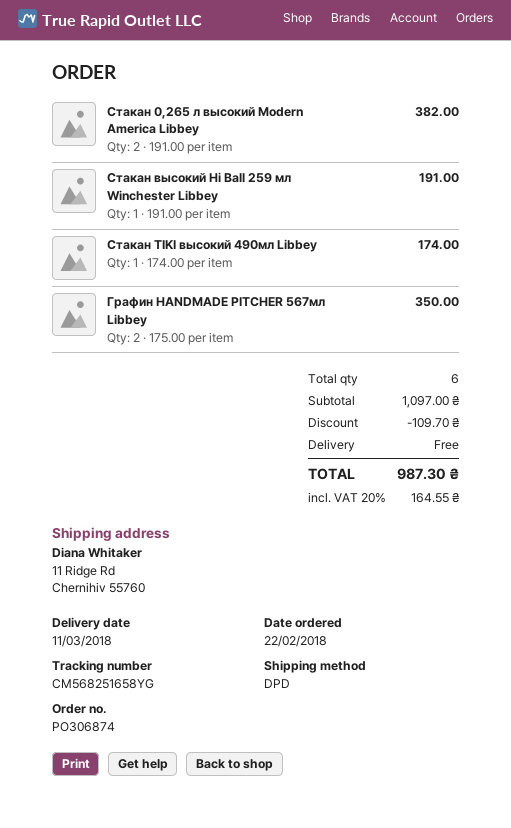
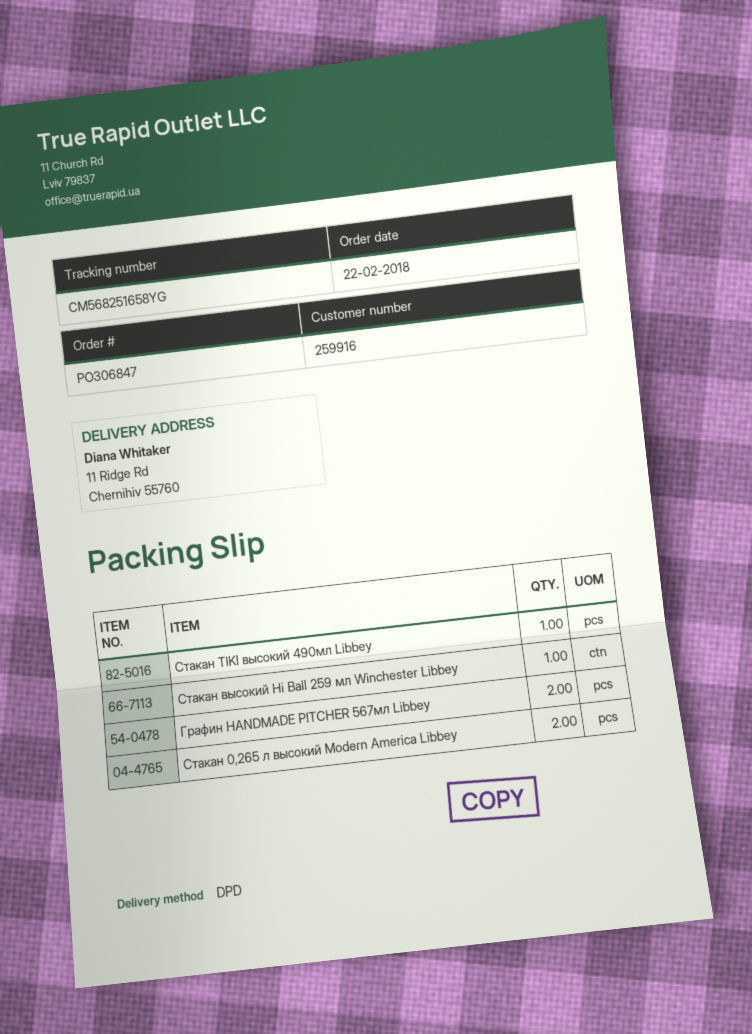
order number: PO306874 -> PO306847

